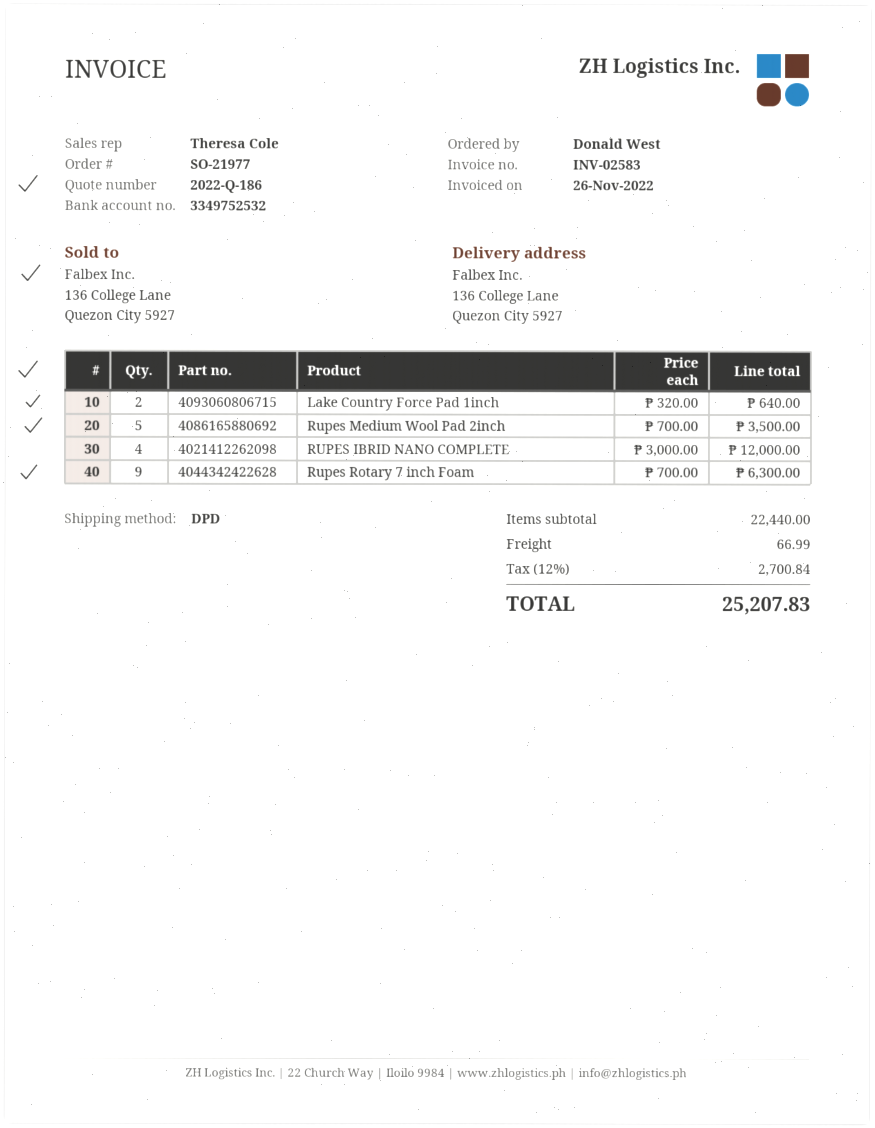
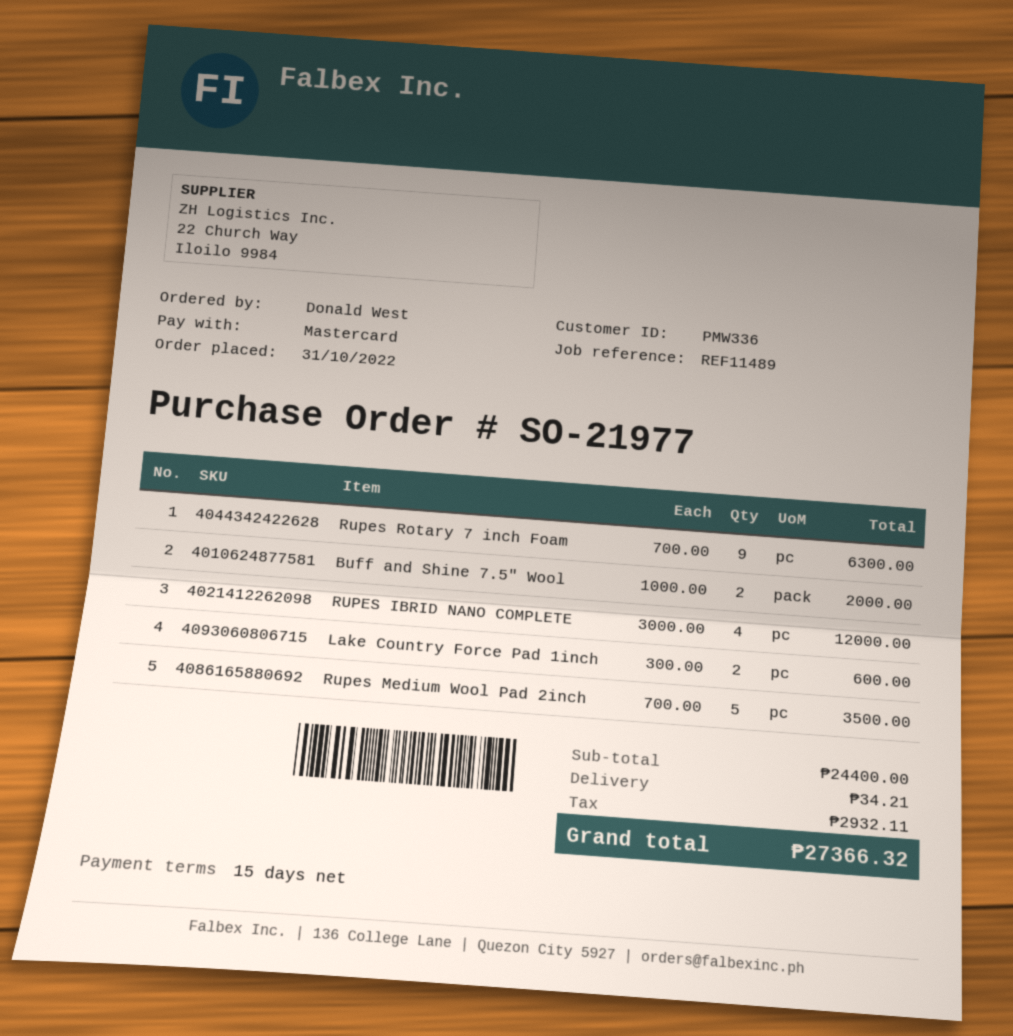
Lake Country Force Pad 1inch: 2 x 320.00 = 640.00 -> 2 x 300.00 = 600.00
Buff and Shine 7.5" Wool: none -> 2 x 1000.00 = 2000.00
subtotal: 22440.00 -> 24400.00
shipping: 66.99 -> 34.21
tax: 2700.84 -> 2932.11
total: 25207.83 -> 27366.32

